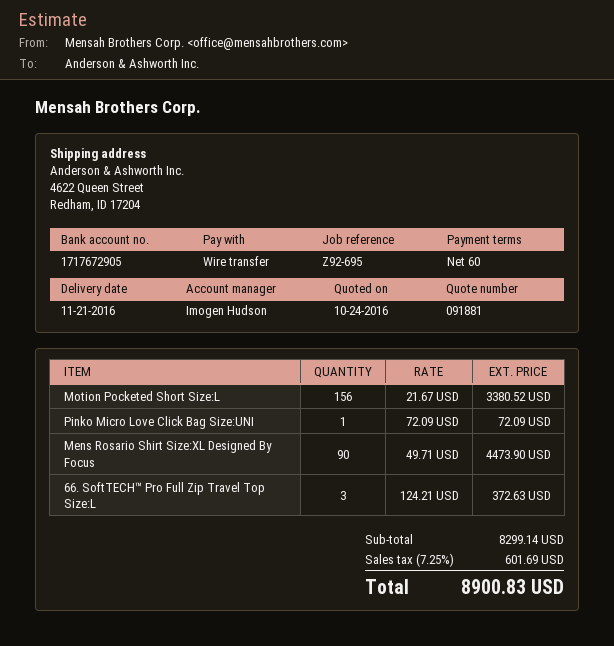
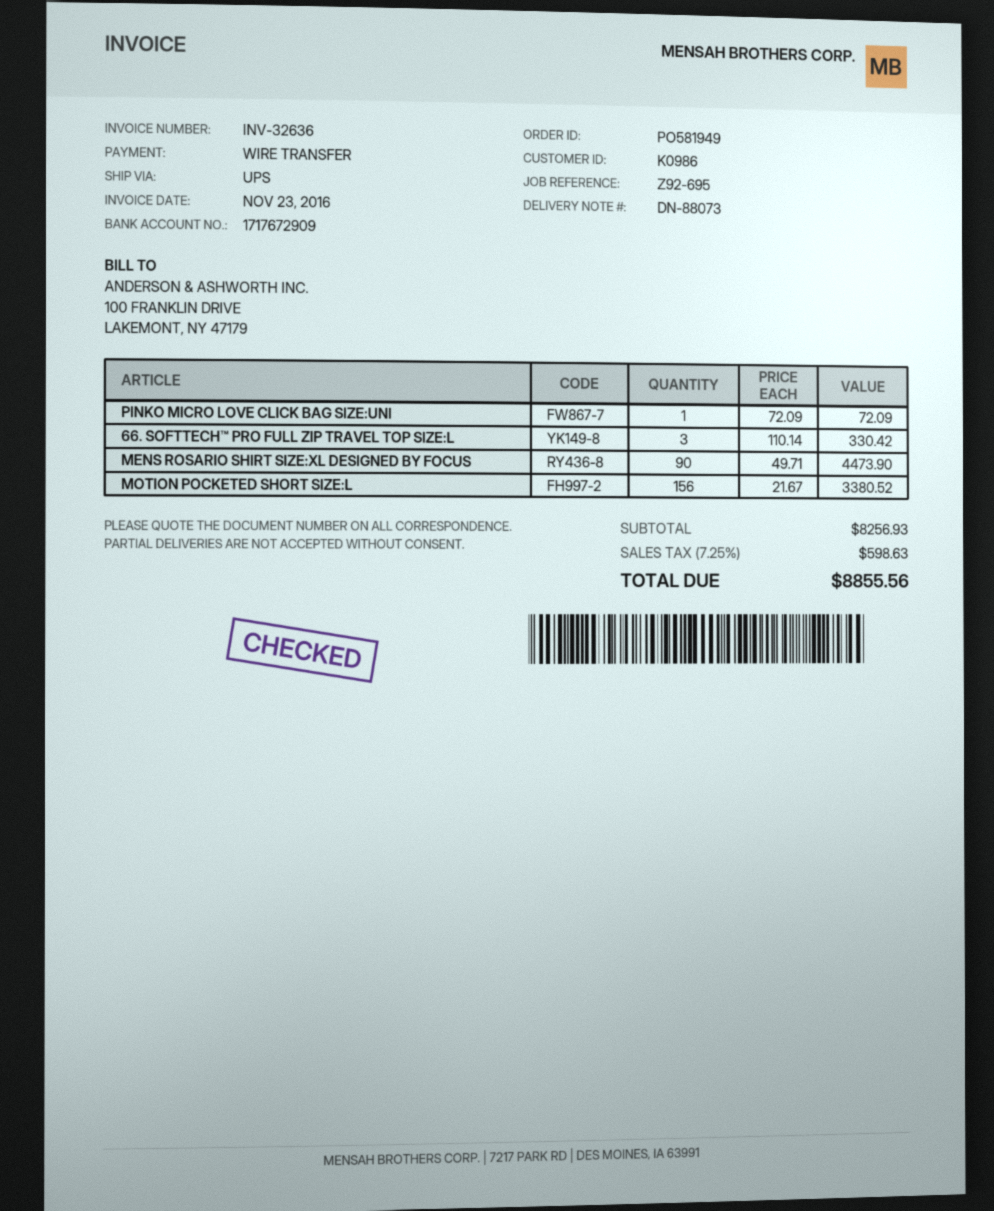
bank account: 1717672905 -> 1717672909
66. SoftTECH™ Pro Full Zip Travel Top Size:L: 3 x 124.21 = 372.63 -> 3 x 110.14 = 330.42
subtotal: 8299.14 -> 8256.93
tax: 7.25% = 601.69 -> 7.25% = 598.63
total: 8900.83 -> 8855.56

